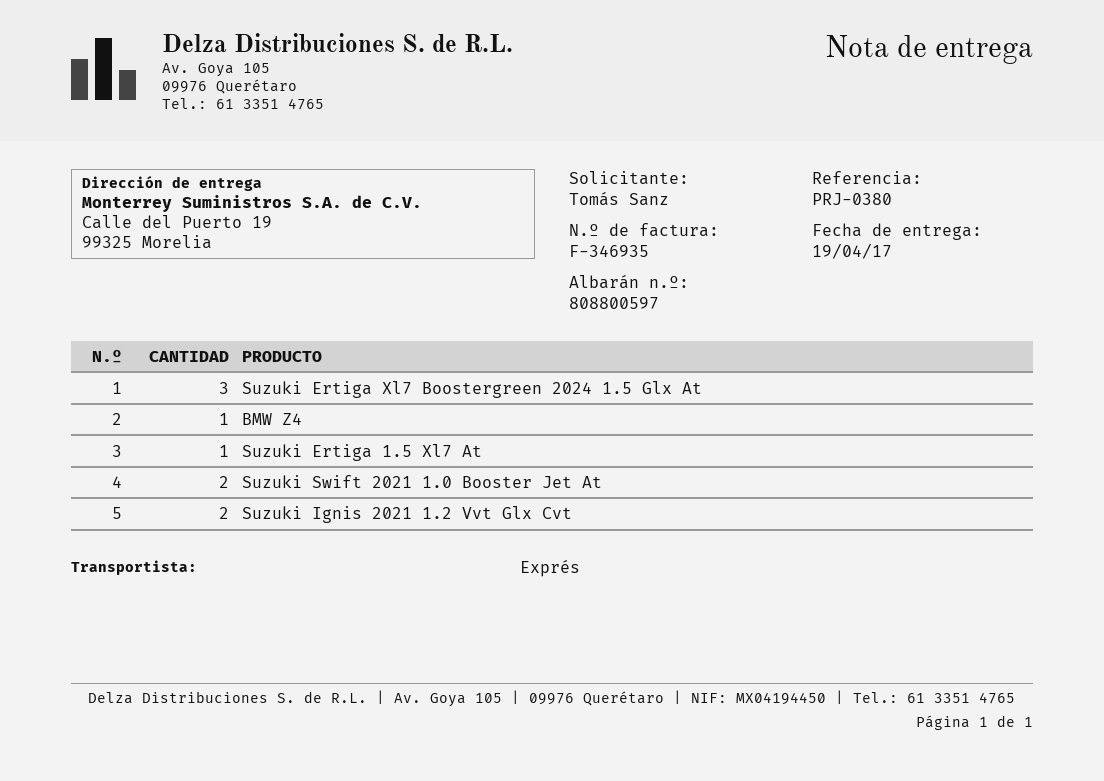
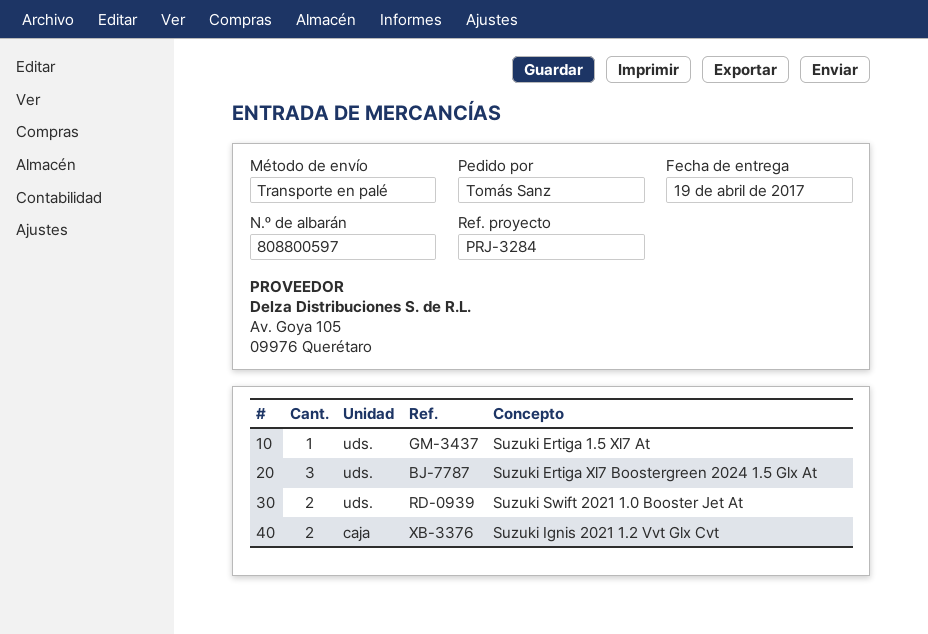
reference: PRJ-0380 -> PRJ-3284
shipping method: express -> pallet freight
BMW Z4: 1 -> none

